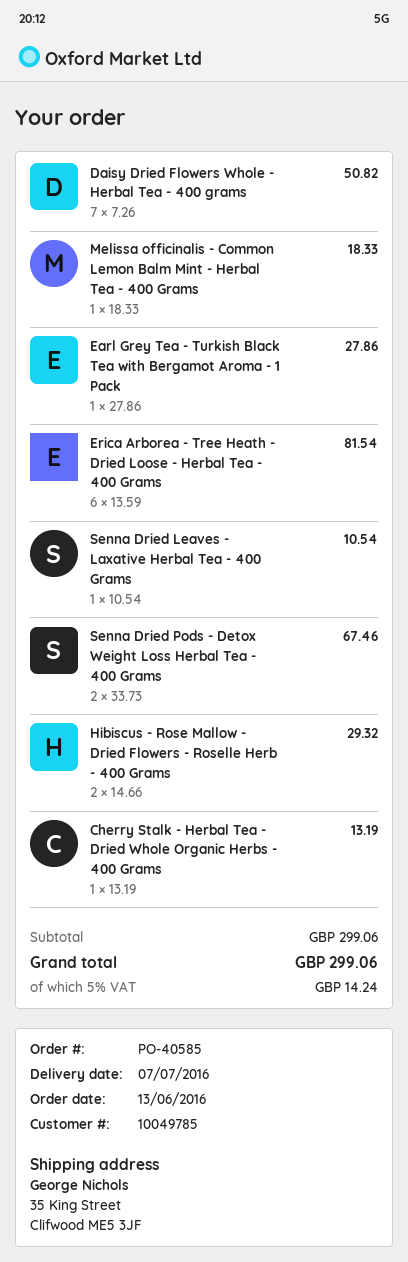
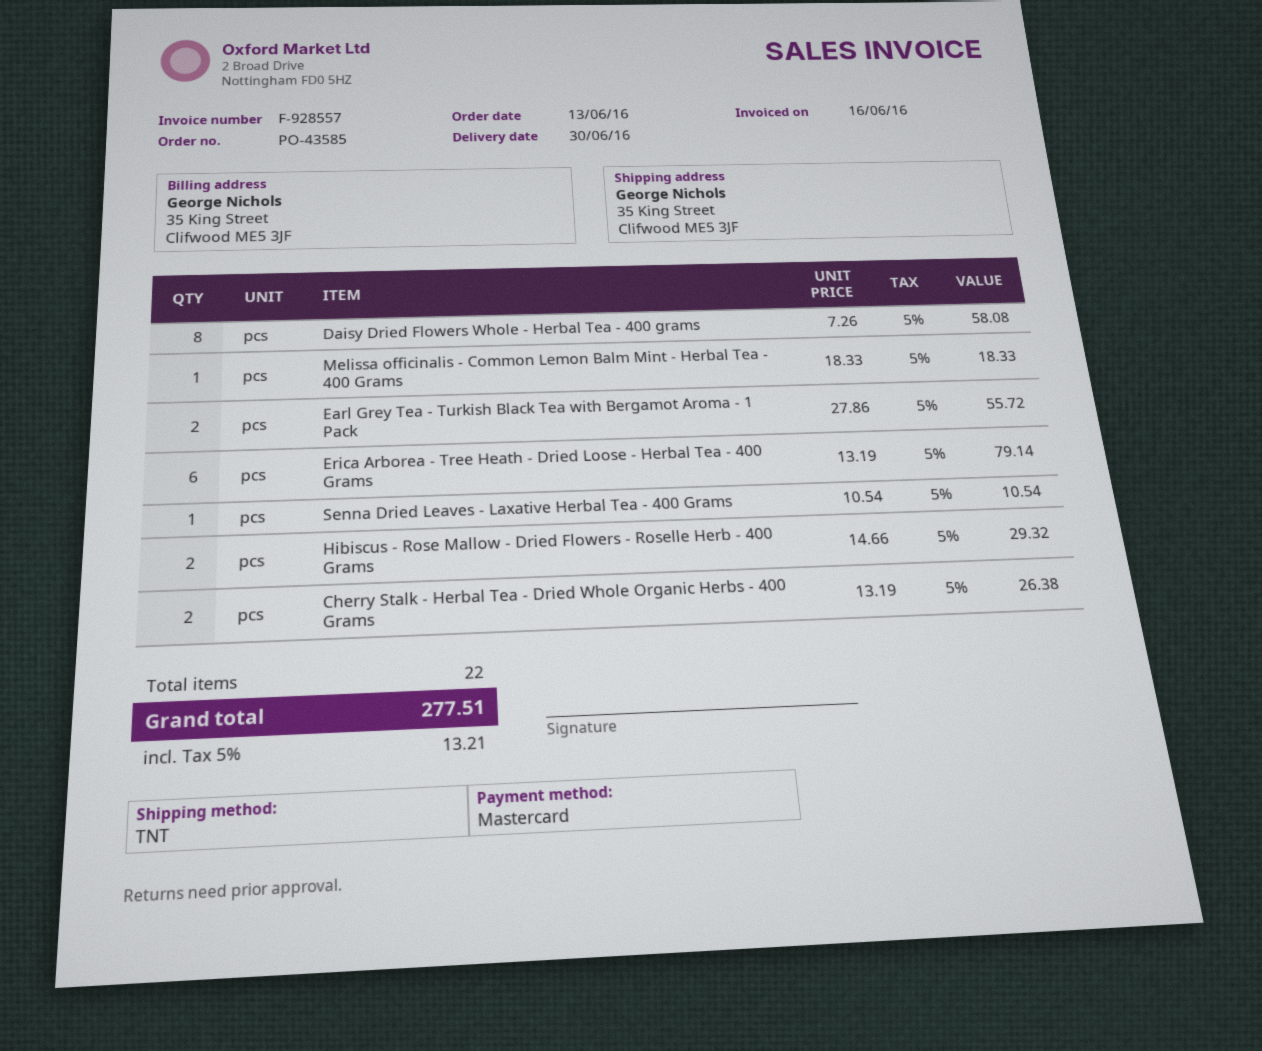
order number: PO-40585 -> PO-43585
delivery date: 2016-07-07 -> 2016-06-30
Daisy Dried Flowers Whole - Herbal Tea - 400 grams: 7 x 7.26 = 50.82 -> 8 x 7.26 = 58.08
Earl Grey Tea - Turkish Black Tea with Bergamot Aroma - 1 Pack: 1 x 27.86 = 27.86 -> 2 x 27.86 = 55.72
Erica Arborea - Tree Heath - Dried Loose - Herbal Tea - 400 Grams: 6 x 13.59 = 81.54 -> 6 x 13.19 = 79.14
Senna Dried Pods - Detox Weight Loss Herbal Tea - 400 Grams: 2 x 33.73 = 67.46 -> none
Cherry Stalk - Herbal Tea - Dried Whole Organic Herbs - 400 Grams: 1 x 13.19 = 13.19 -> 2 x 13.19 = 26.38
tax: 5% = 14.24 -> 5% = 13.21
total: 299.06 -> 277.51

